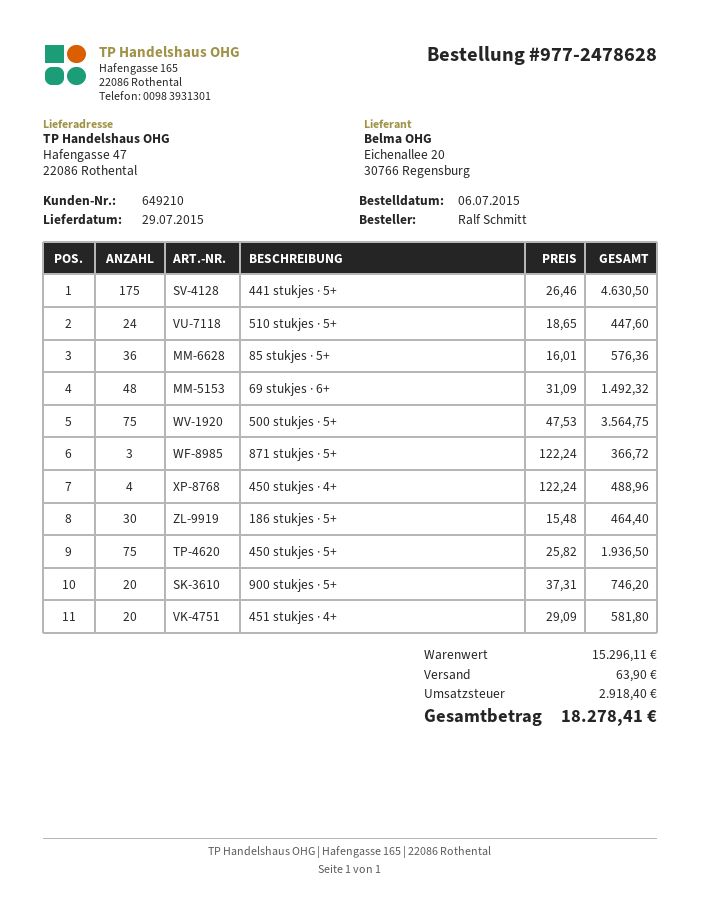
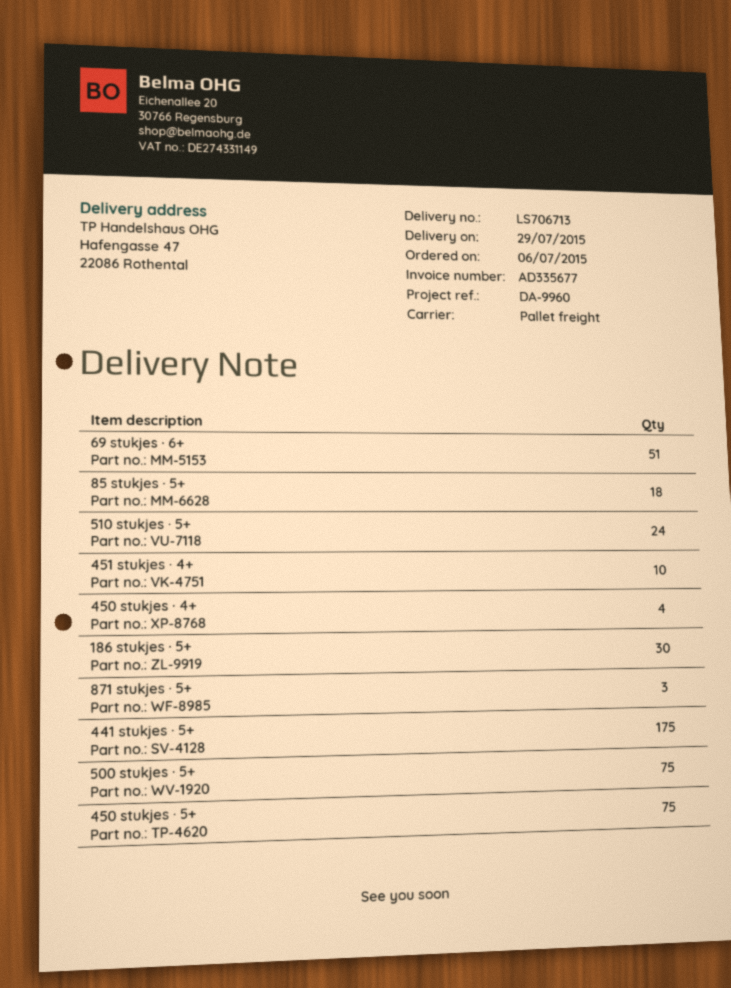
85 stukjes · 5+: 36 -> 18
69 stukjes · 6+: 48 -> 51
900 stukjes · 5+: 20 -> none
451 stukjes · 4+: 20 -> 10

